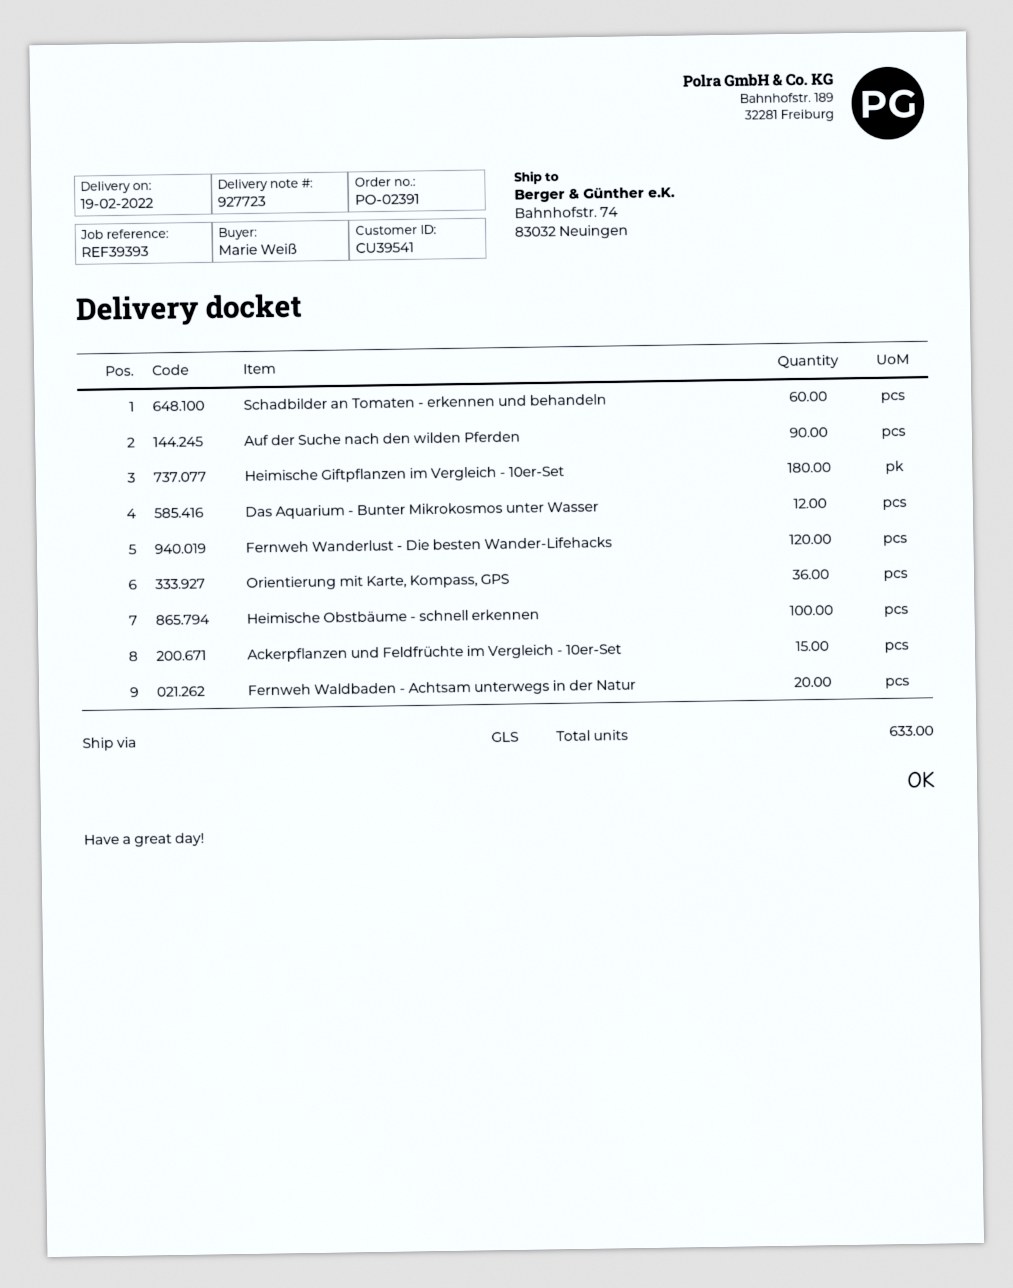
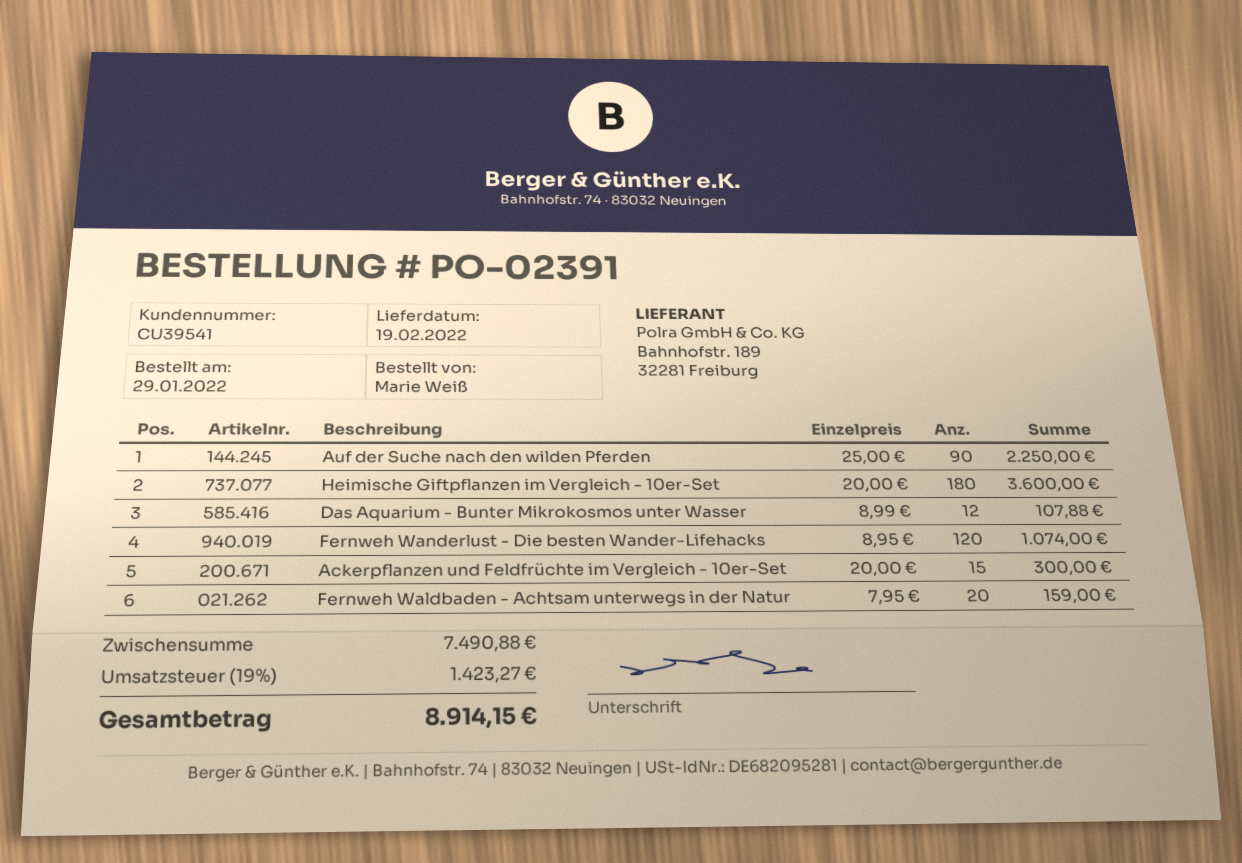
Schadbilder an Tomaten - erkennen und behandeln: 60 -> none
Orientierung mit Karte, Kompass, GPS: 36 -> none
Heimische Obstbäume - schnell erkennen: 100 -> none

